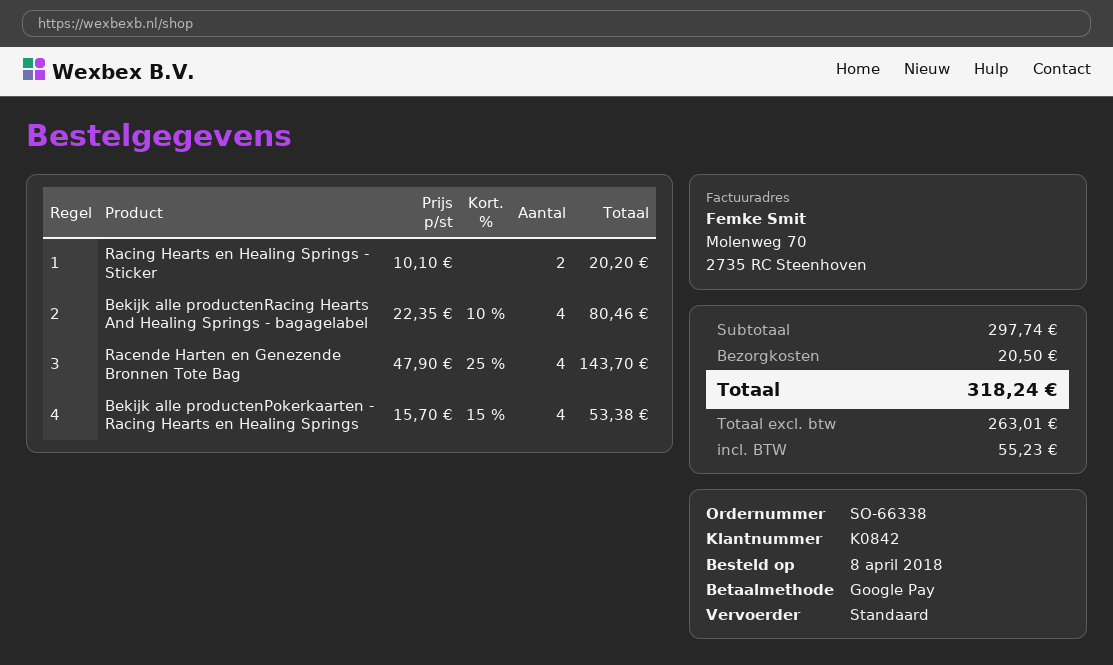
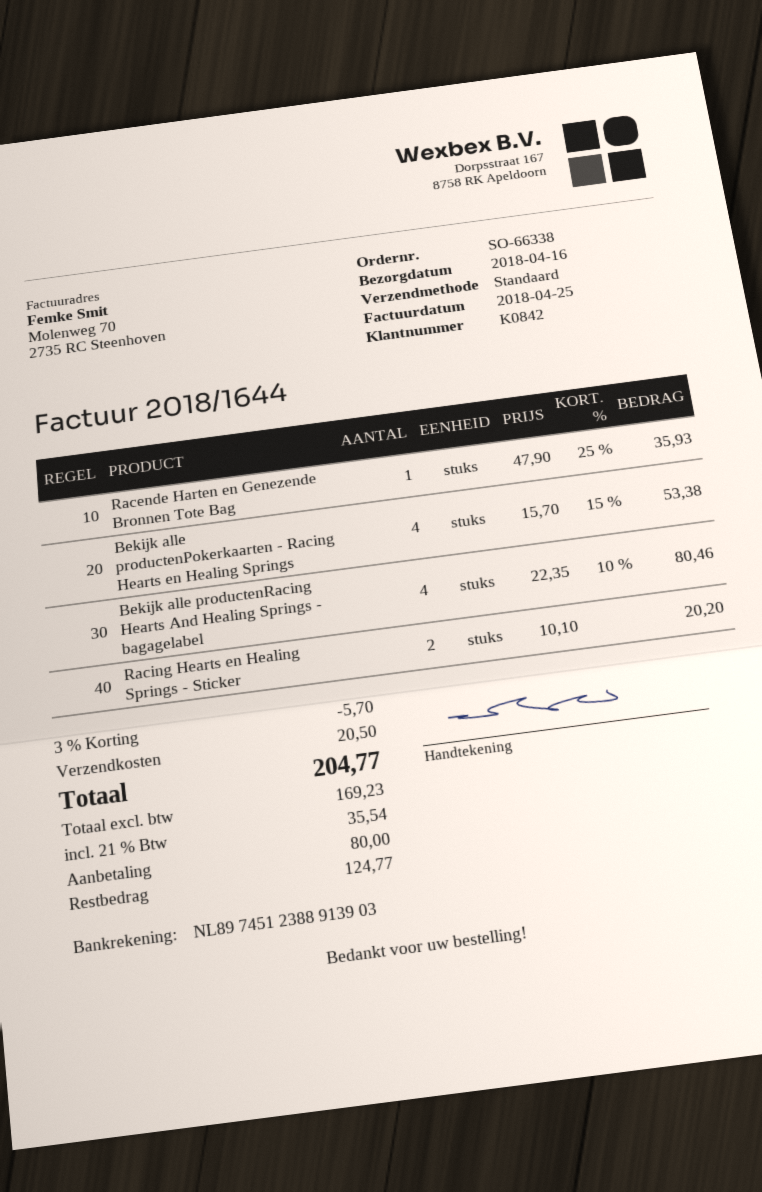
Racende Harten en Genezende Bronnen Tote Bag: 4 x 47.90 - 25% = 143.70 -> 1 x 47.90 - 25% = 35.93
discount: none -> 3% = 5.70
net: 263.01 -> 169.23
tax: 55.23 -> 35.54
total: 318.24 -> 204.77

